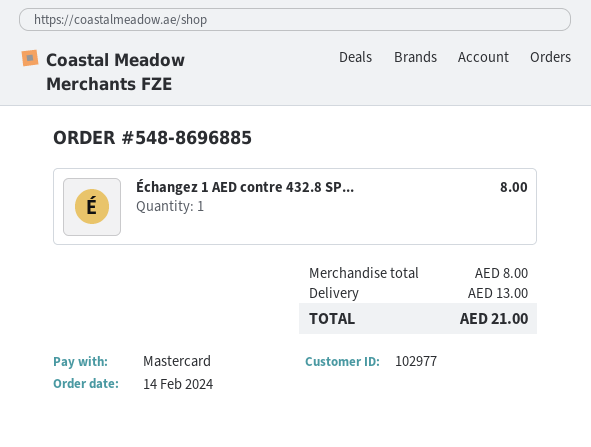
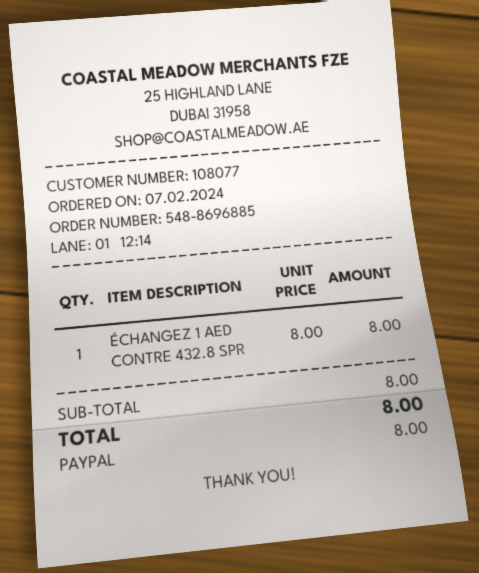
order date: 2024-02-14 -> 2024-02-07
customer number: 102977 -> 108077
payment method: Mastercard -> PayPal
shipping: 13.00 -> none
total: 21.00 -> 8.00

